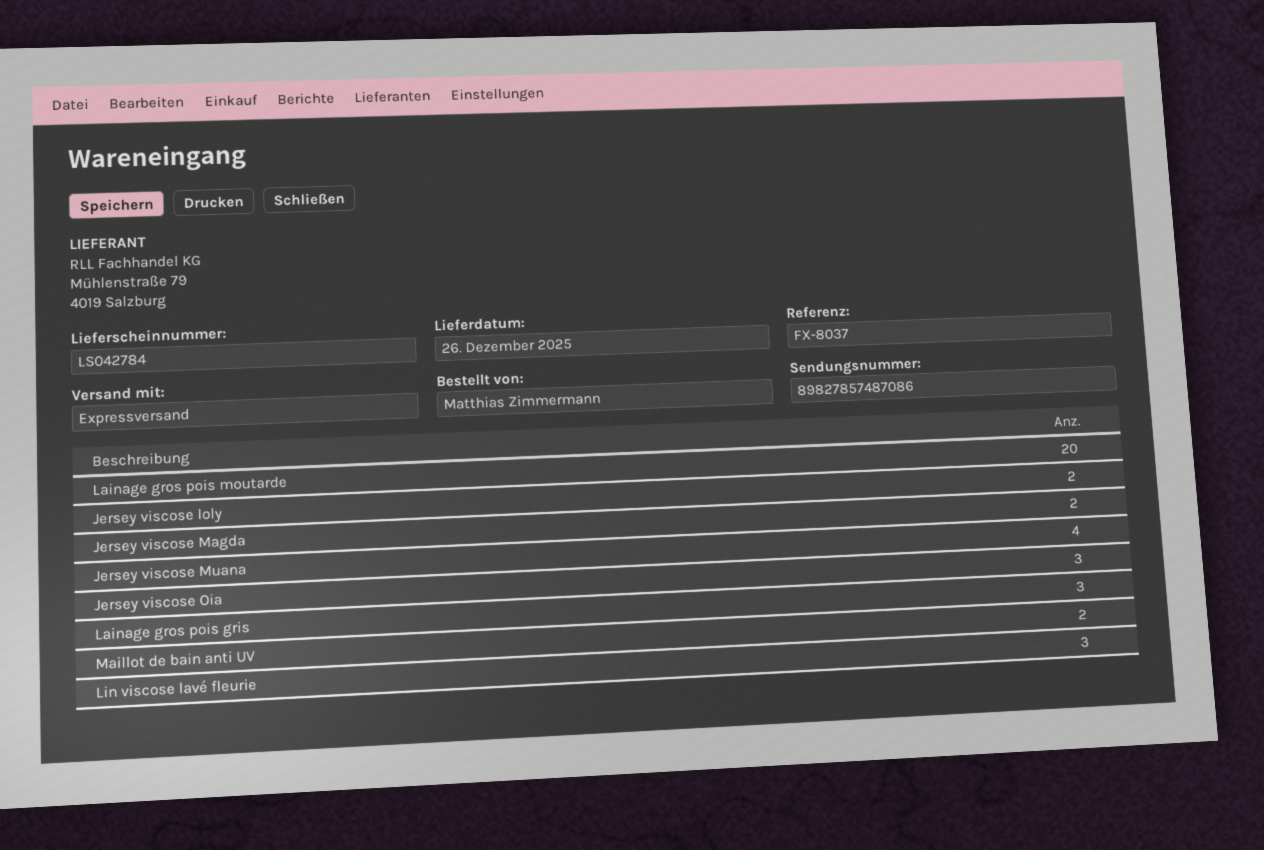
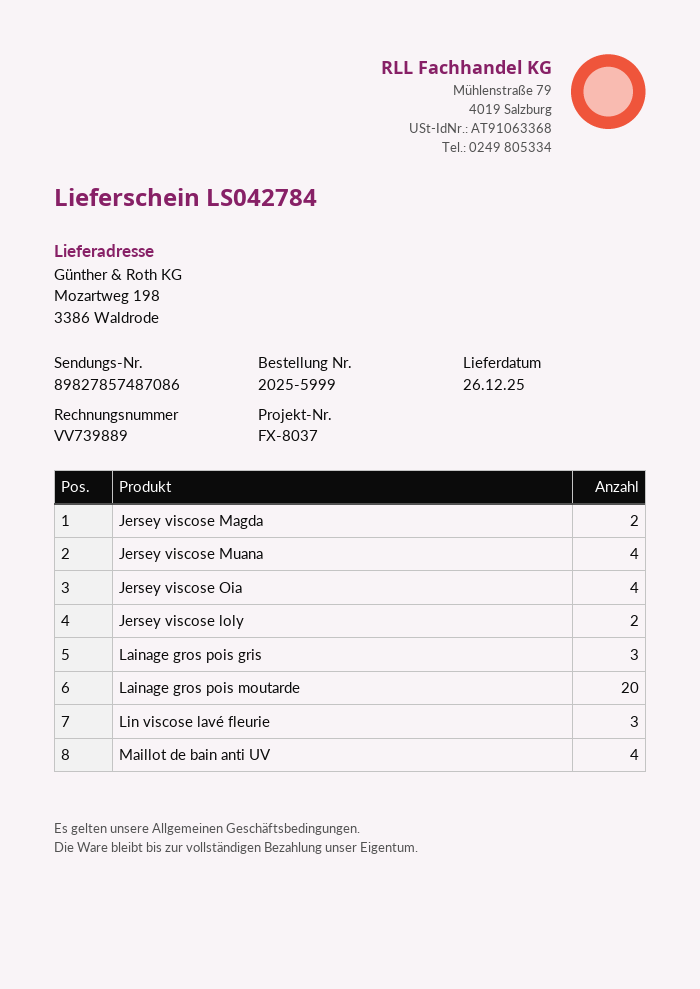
Jersey viscose Oia: 3 -> 4
Maillot de bain anti UV: 2 -> 4

